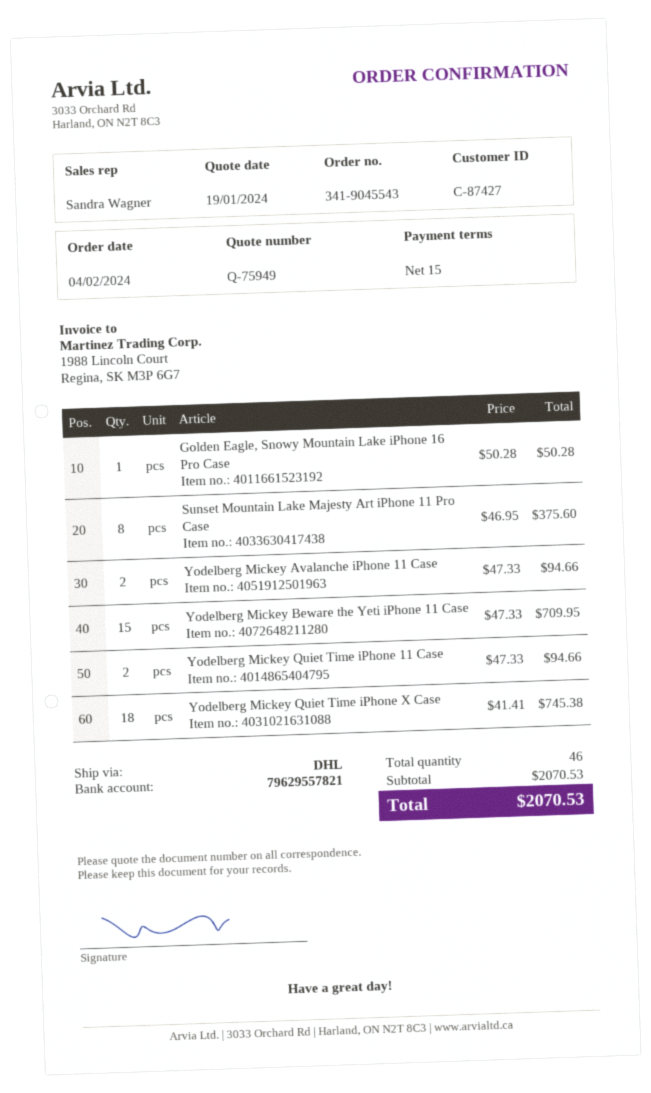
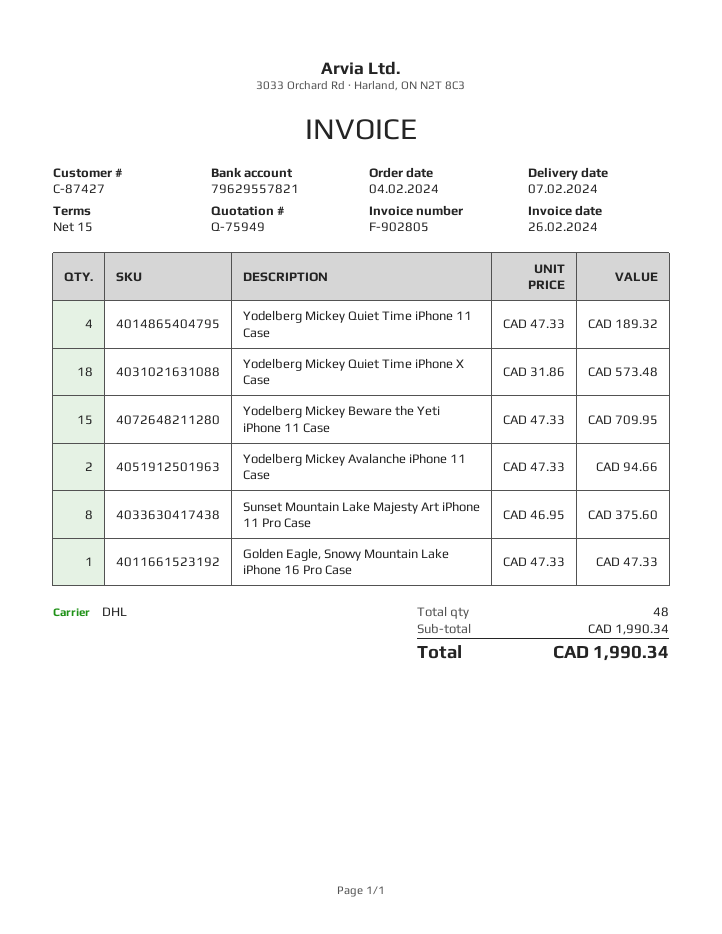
Golden Eagle, Snowy Mountain Lake iPhone 16 Pro Case: 1 x 50.28 = 50.28 -> 1 x 47.33 = 47.33
Yodelberg Mickey Quiet Time iPhone 11 Case: 2 x 47.33 = 94.66 -> 4 x 47.33 = 189.32
Yodelberg Mickey Quiet Time iPhone X Case: 18 x 41.41 = 745.38 -> 18 x 31.86 = 573.48
total quantity: 46 -> 48
subtotal: 2070.53 -> 1990.34
total: 2070.53 -> 1990.34

